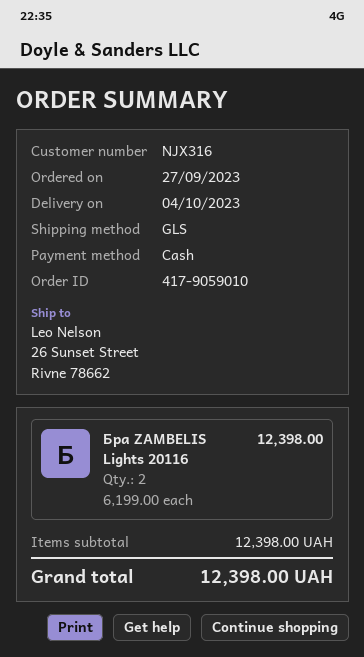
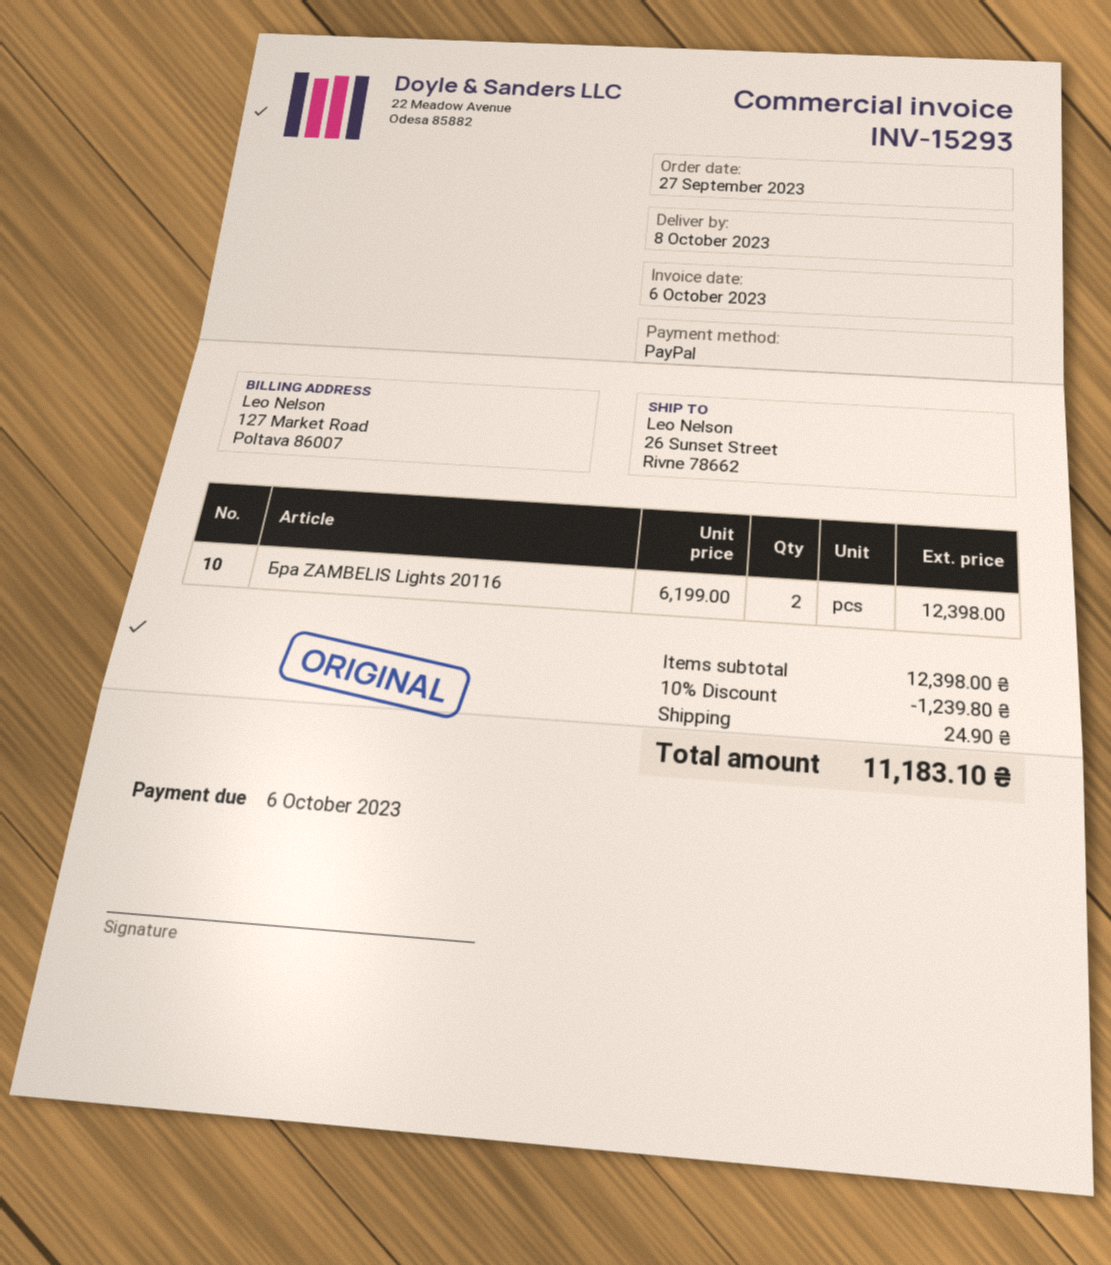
delivery date: 2023-10-04 -> 2023-10-08
payment method: cash -> PayPal
discount: none -> 10% = 1239.80
shipping: none -> 24.90
total: 12398.00 -> 11183.10

